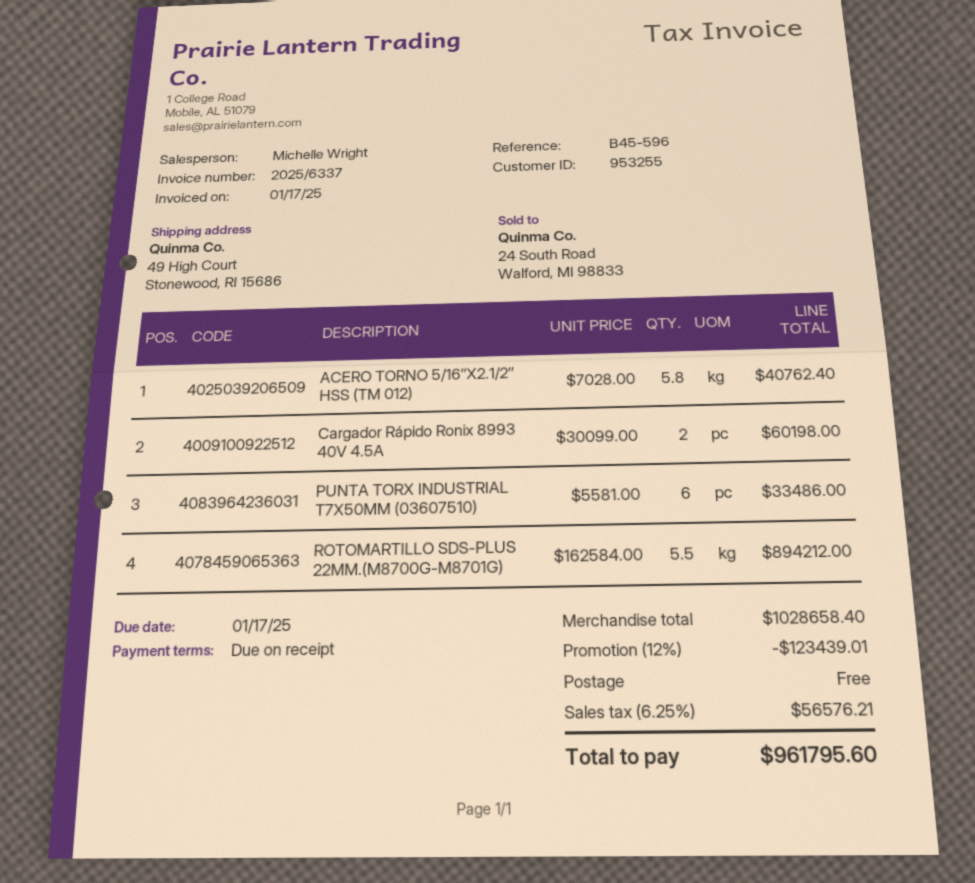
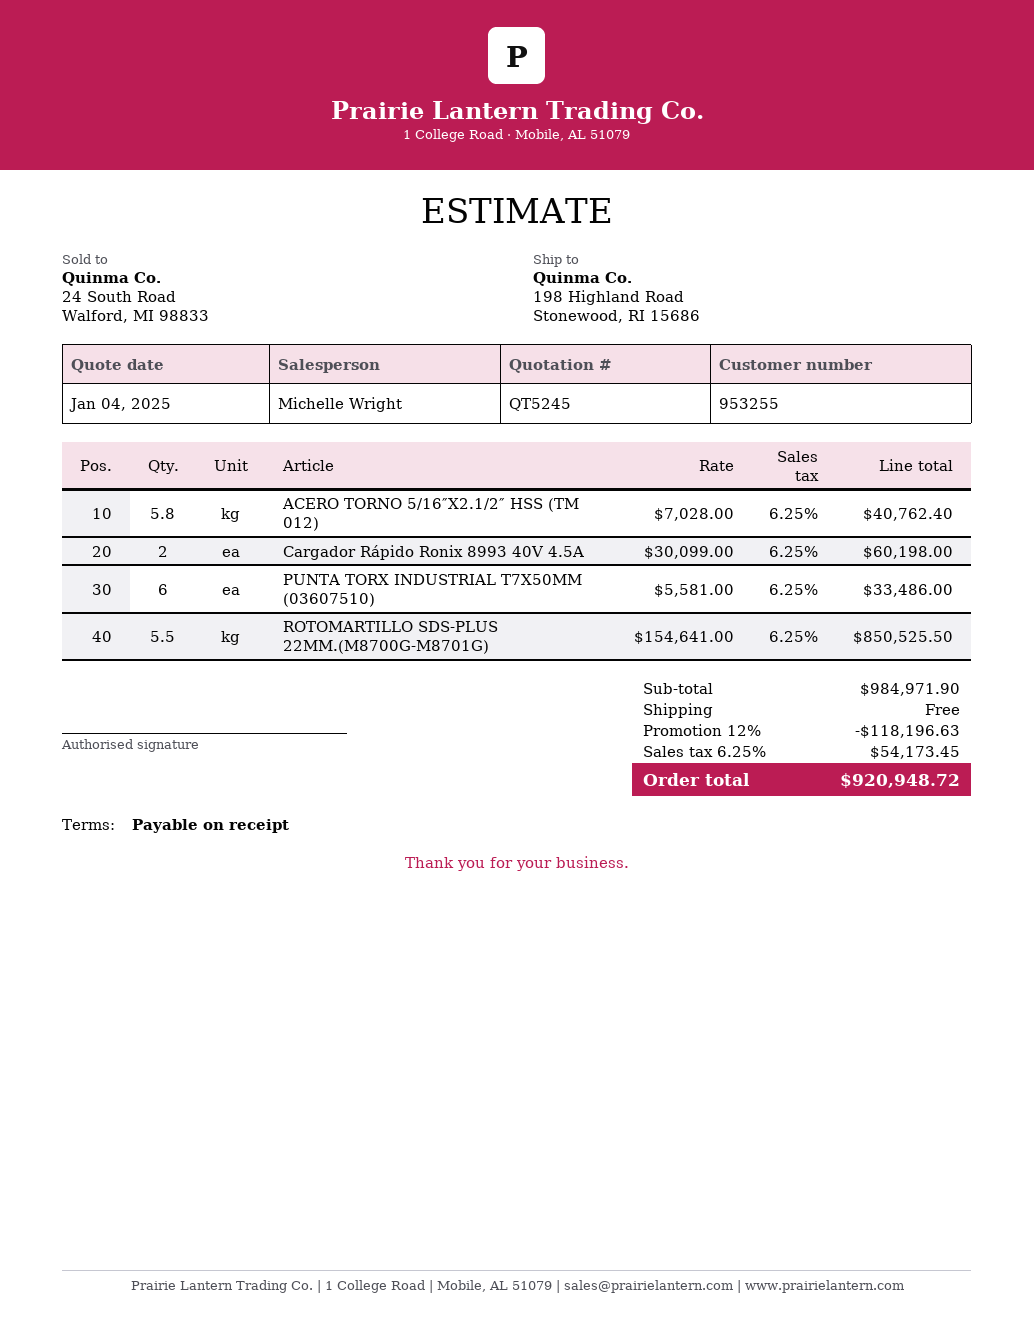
ship to: 49 High Court, Stonewood, RI 15686 -> 198 Highland Road, Stonewood, RI 15686
ROTOMARTILLO SDS-PLUS 22MM.(M8700G-M8701G): 5.5 x 162584.00 = 894212.00 -> 5.5 x 154641.00 = 850525.50
subtotal: 1028658.40 -> 984971.90
discount: 12% = 123439.01 -> 12% = 118196.63
tax: 6.25% = 56576.21 -> 6.25% = 54173.45
total: 961795.60 -> 920948.72

